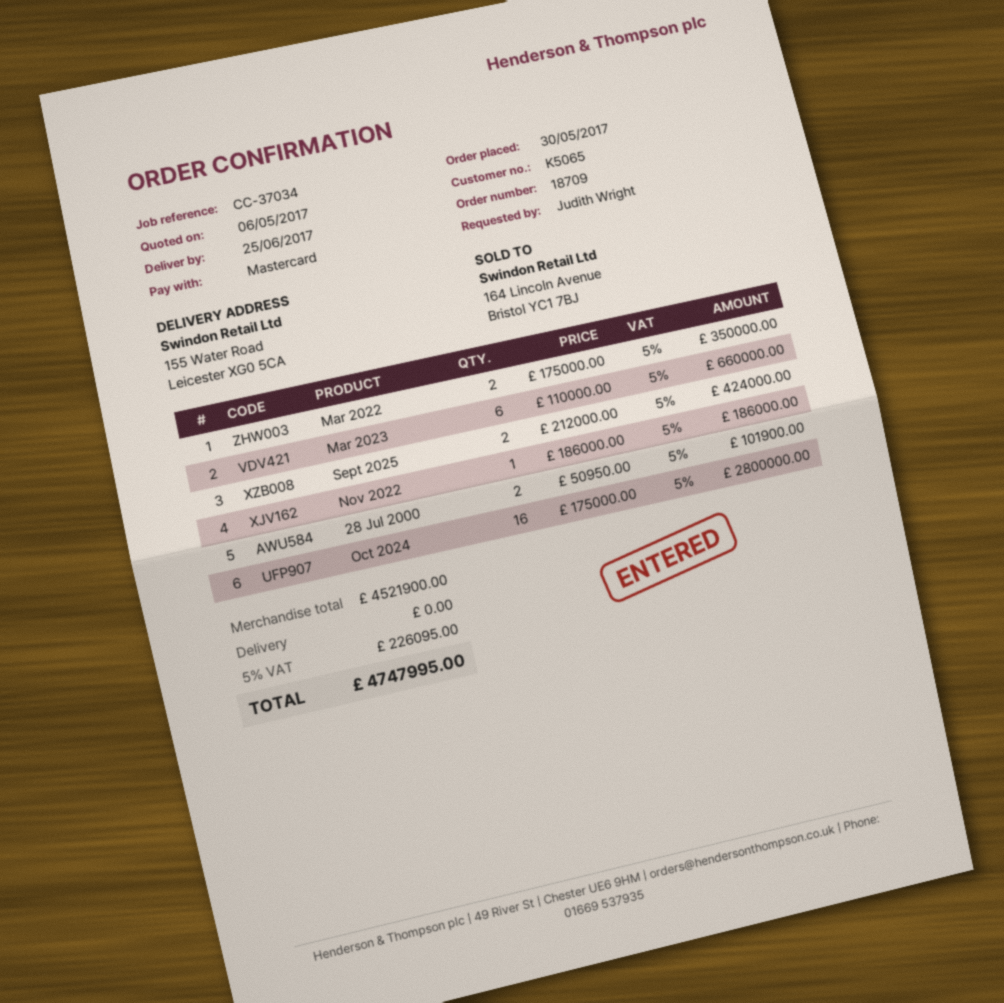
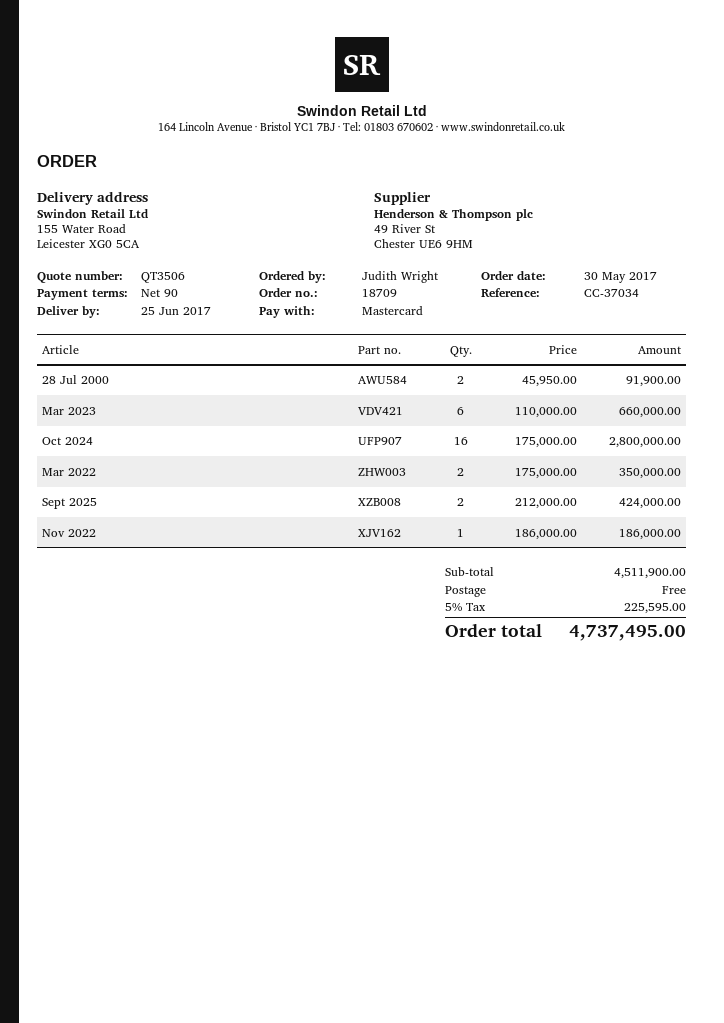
28 Jul 2000: 2 x 50950.00 = 101900.00 -> 2 x 45950.00 = 91900.00
subtotal: 4521900.00 -> 4511900.00
tax: 5% = 226095.00 -> 5% = 225595.00
total: 4747995.00 -> 4737495.00

